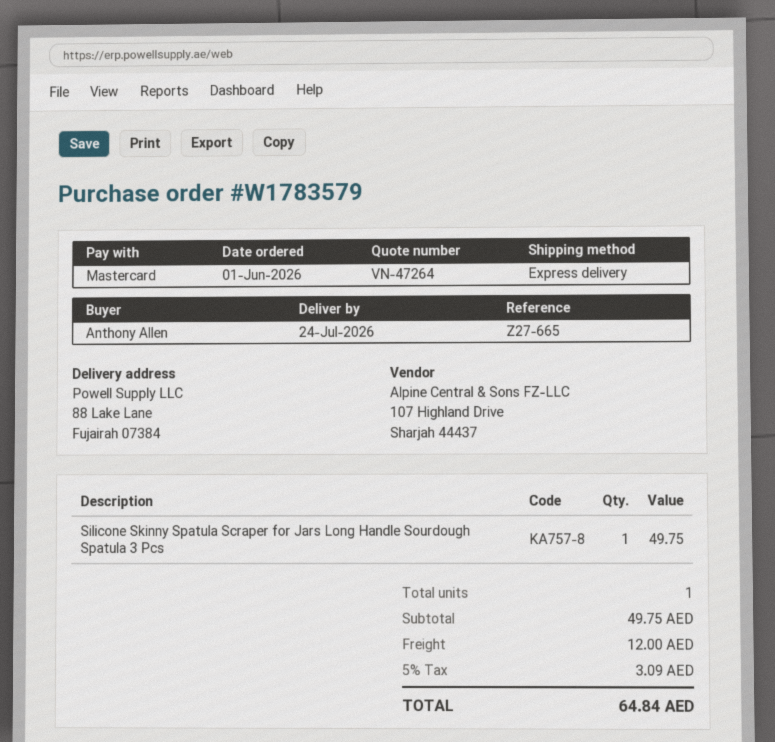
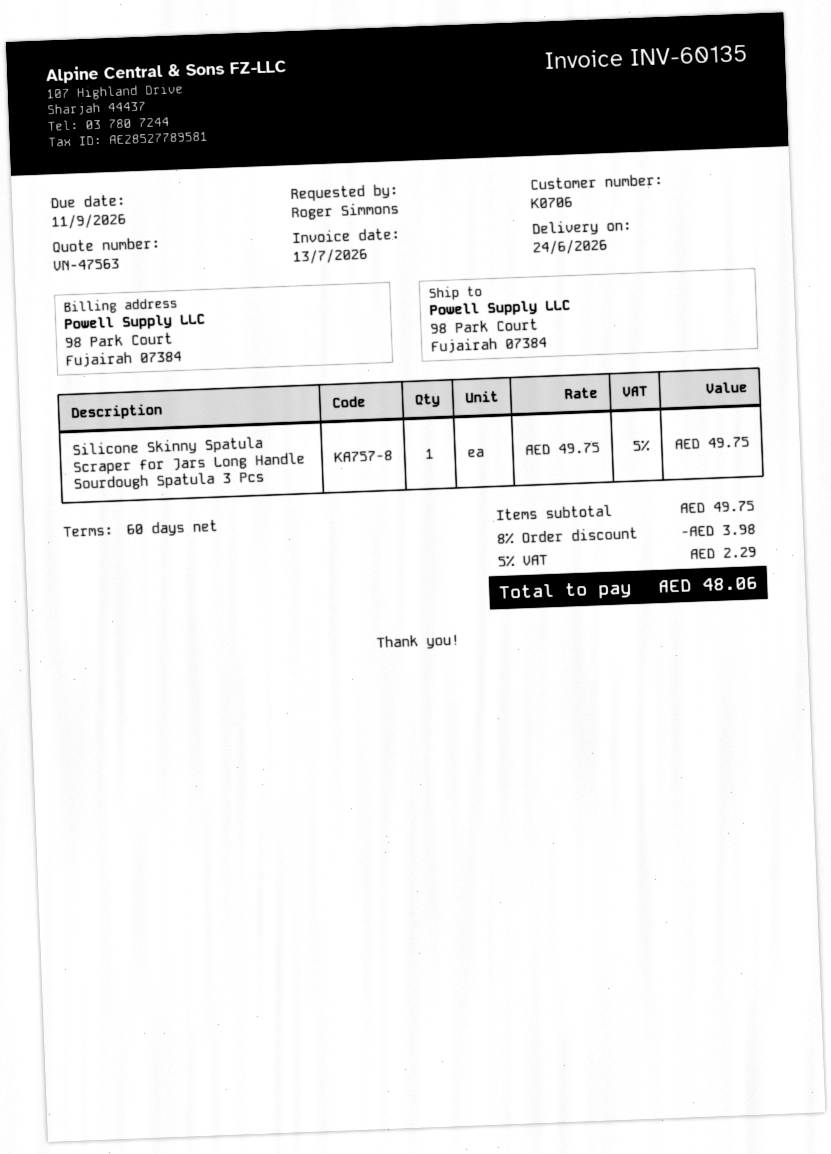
quote number: VN-47264 -> VN-47563
delivery date: 2026-07-24 -> 2026-06-24
ordered by: Anthony Allen -> Roger Simmons
ship to: 88 Lake Lane, Fujairah 07384 -> 98 Park Court, Fujairah 07384
discount: none -> 8% = 3.98
shipping: 12.00 -> none
tax: 5% = 3.09 -> 5% = 2.29
total: 64.84 -> 48.06

